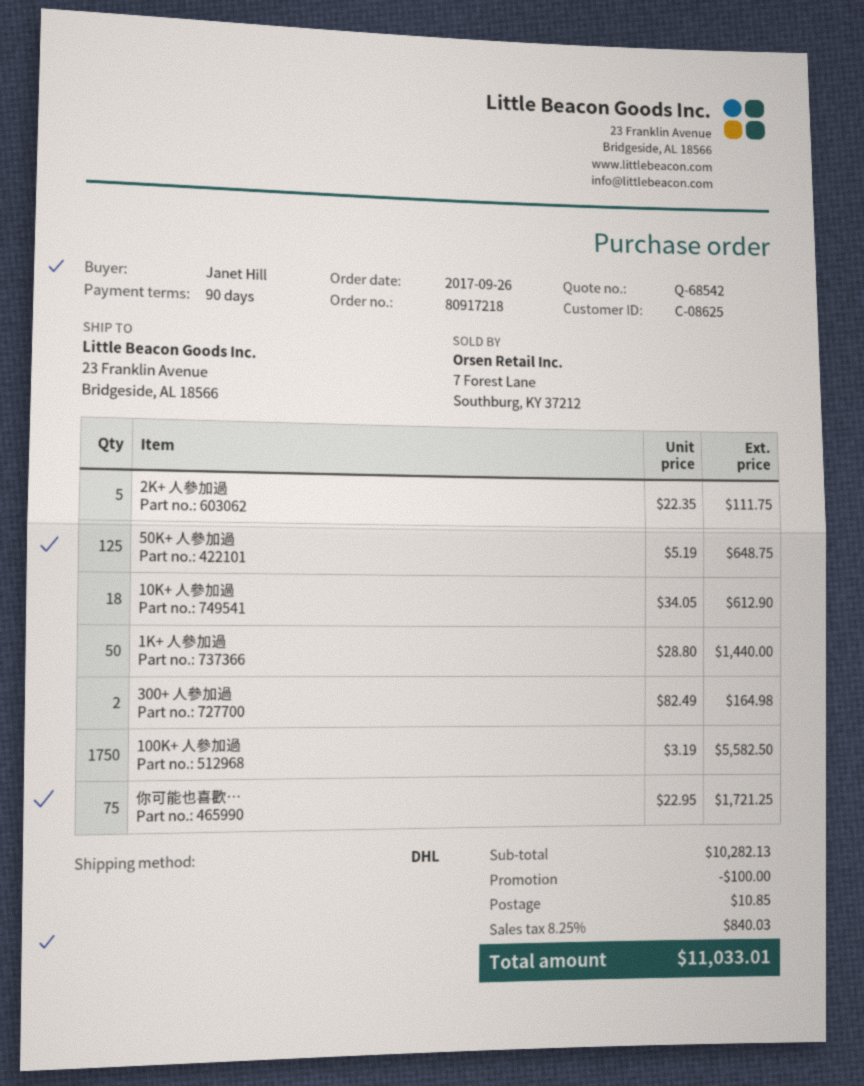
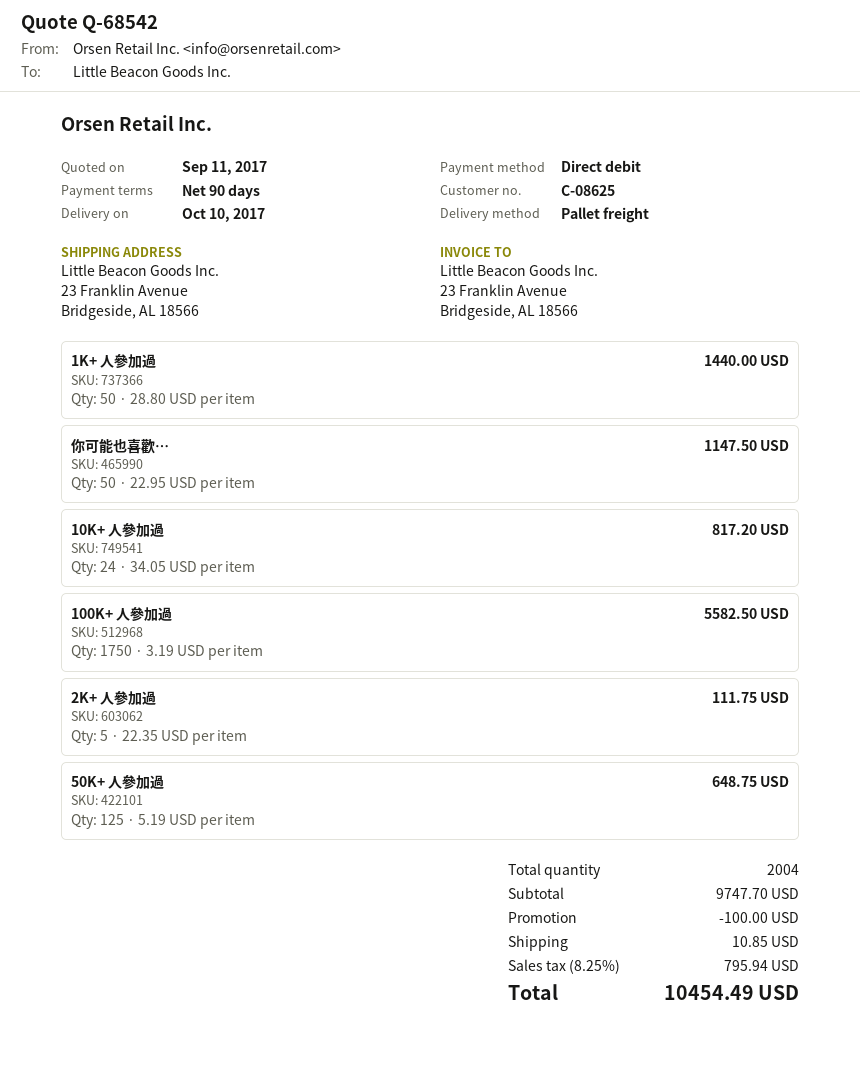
shipping method: DHL -> pallet freight
10K+ 人參加過: 18 x 34.05 = 612.90 -> 24 x 34.05 = 817.20
300+ 人參加過: 2 x 82.49 = 164.98 -> none
你可能也喜歡⋯: 75 x 22.95 = 1721.25 -> 50 x 22.95 = 1147.50
subtotal: 10282.13 -> 9747.70
tax: 8.25% = 840.03 -> 8.25% = 795.94
total: 11033.01 -> 10454.49

